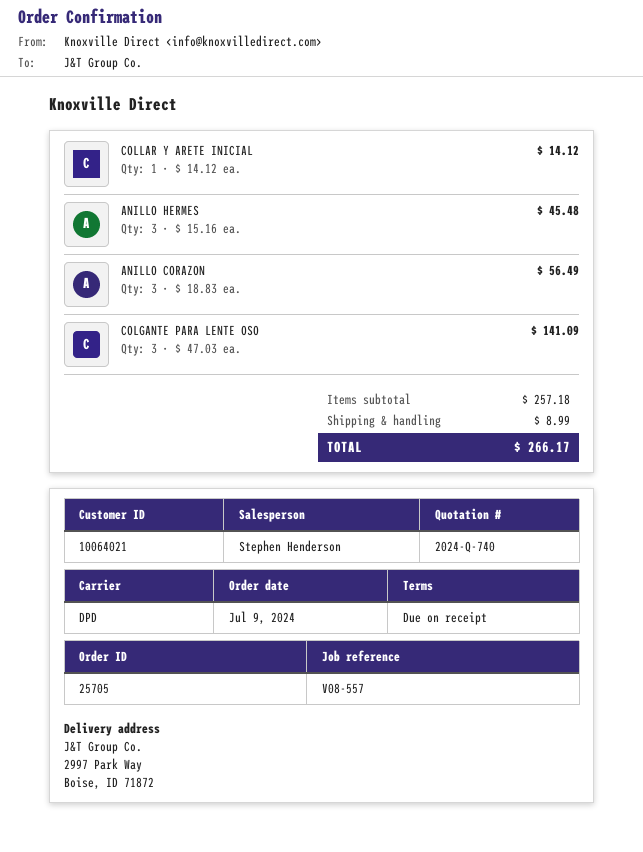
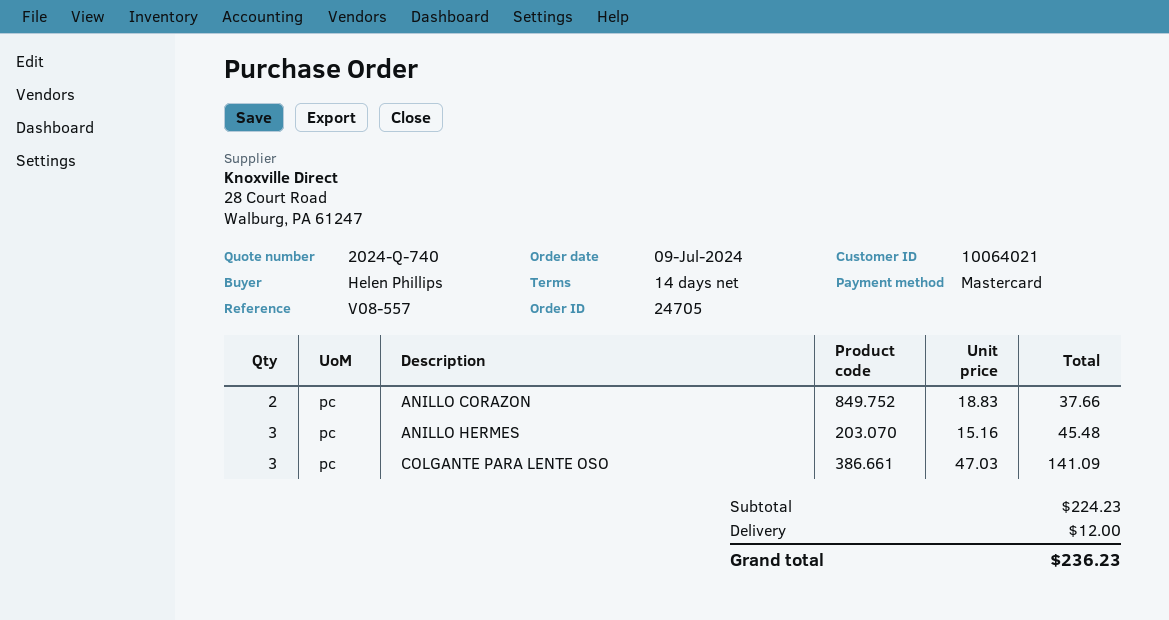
order number: 25705 -> 24705
payment terms: on receipt -> 14 days
COLLAR Y ARETE INICIAL: 1 x 14.12 = 14.12 -> none
ANILLO CORAZON: 3 x 18.83 = 56.49 -> 2 x 18.83 = 37.66
subtotal: 257.18 -> 224.23
shipping: 8.99 -> 12.00
total: 266.17 -> 236.23

